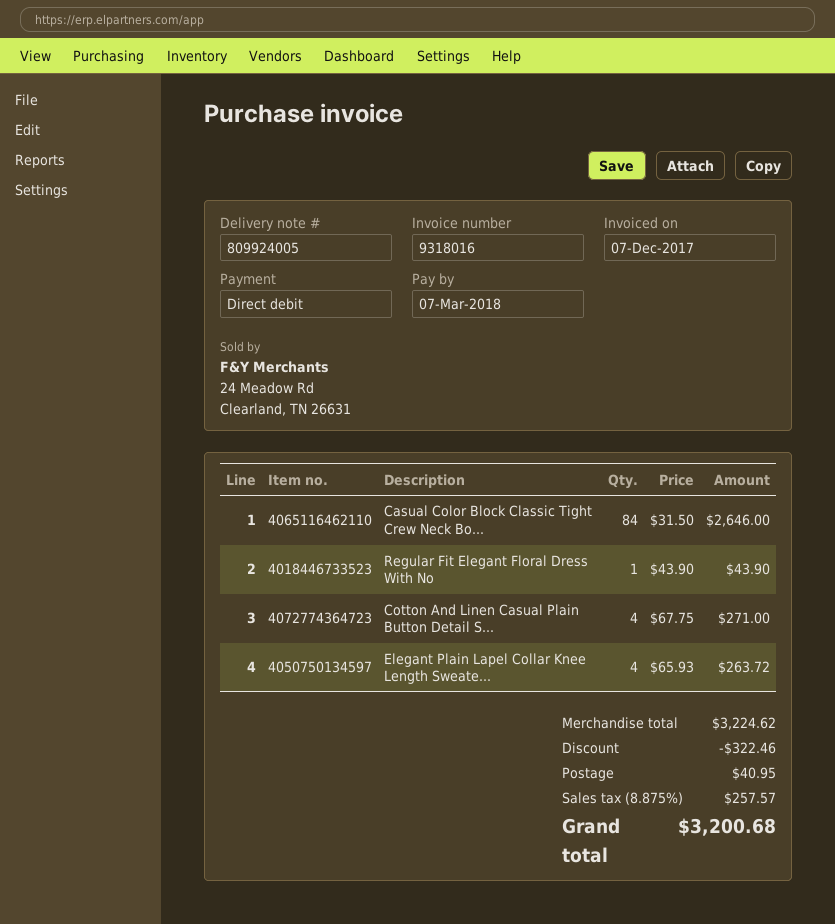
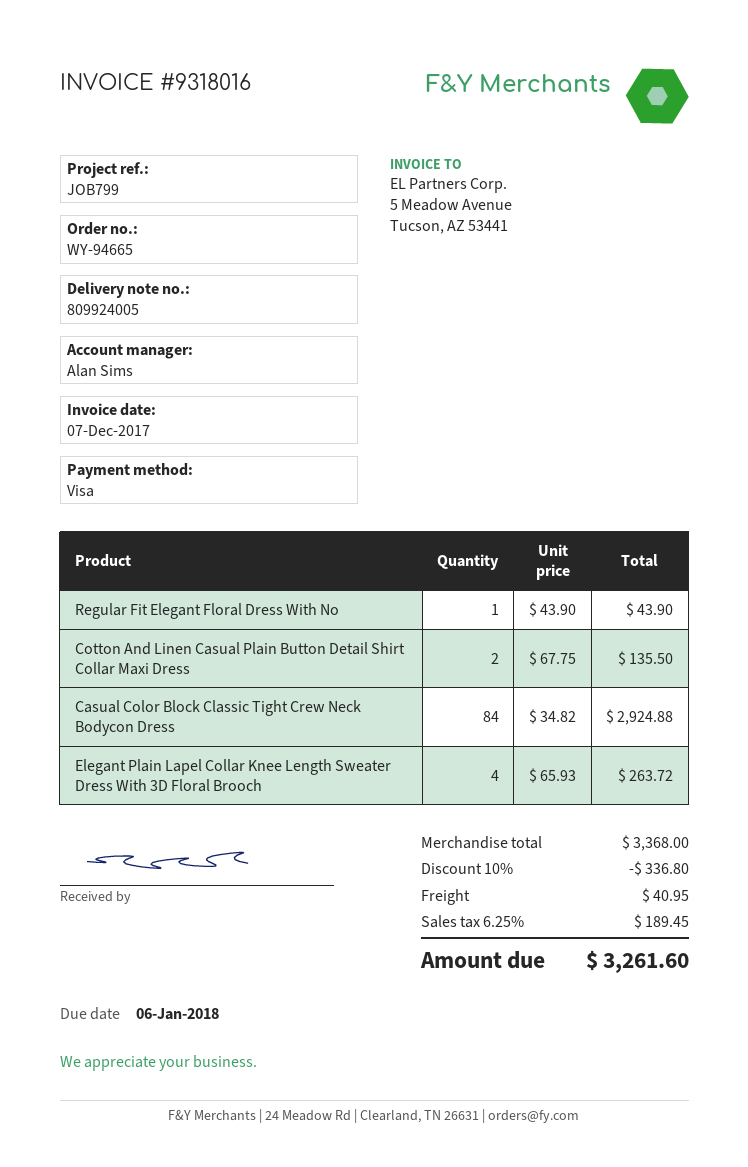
due date: 2018-03-07 -> 2018-01-06
payment method: direct debit -> Visa
Casual Color Block Classic Tight Crew Neck Bo...: 84 x 31.50 = 2646.00 -> 84 x 34.82 = 2924.88
Cotton And Linen Casual Plain Button Detail S...: 4 x 67.75 = 271.00 -> 2 x 67.75 = 135.50
subtotal: 3224.62 -> 3368.00
discount: 322.46 -> 336.80
tax: 8.875% = 257.57 -> 6.25% = 189.45
total: 3200.68 -> 3261.60

